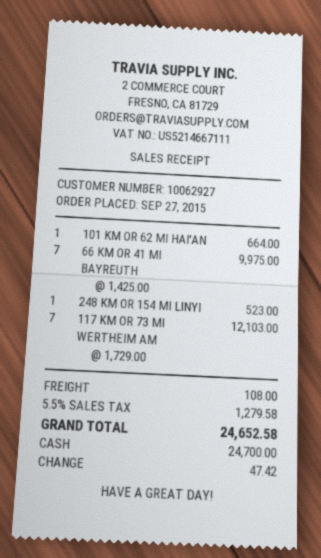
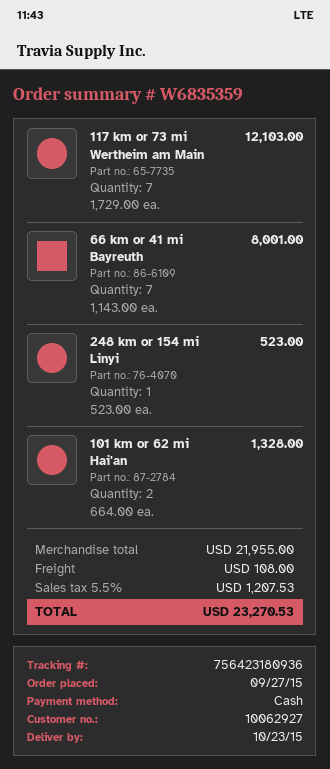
101 KM OR 62 MI HAI'AN: 1 x 664.00 = 664.00 -> 2 x 664.00 = 1328.00
66 KM OR 41 MI BAYREUTH: 7 x 1425.00 = 9975.00 -> 7 x 1143.00 = 8001.00
tax: 5.5% = 1279.58 -> 5.5% = 1207.53
total: 24652.58 -> 23270.53

